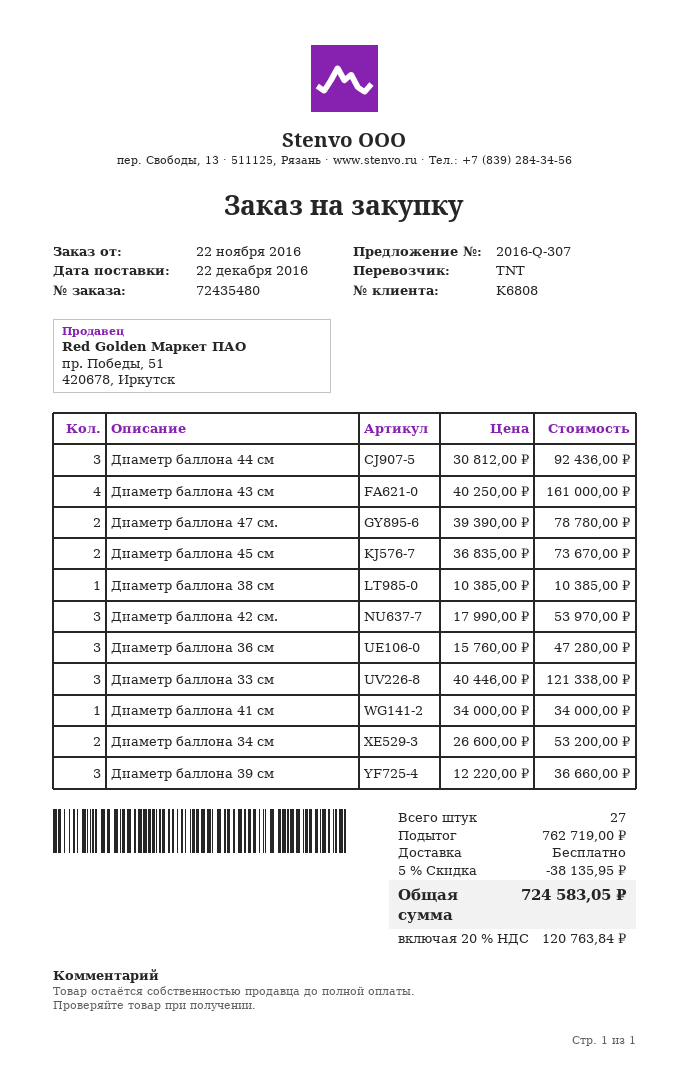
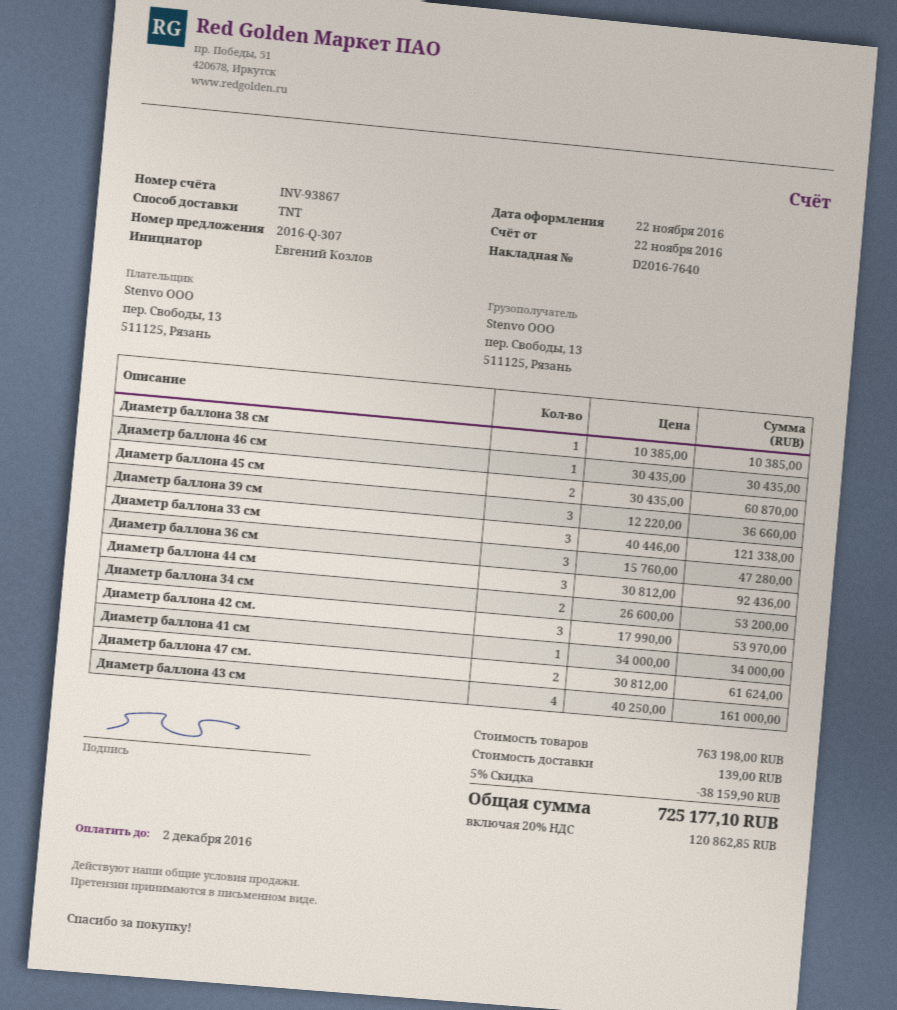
Диаметр баллона 47 см.: 2 x 39390.00 = 78780.00 -> 2 x 30812.00 = 61624.00
Диаметр баллона 45 см: 2 x 36835.00 = 73670.00 -> 2 x 30435.00 = 60870.00
Диаметр баллона 46 см: none -> 1 x 30435.00 = 30435.00
subtotal: 762719.00 -> 763198.00
discount: 5% = 38135.95 -> 5% = 38159.90
shipping: 0.00 -> 139.00
tax: 20% = 120763.84 -> 20% = 120862.85
total: 724583.05 -> 725177.10

